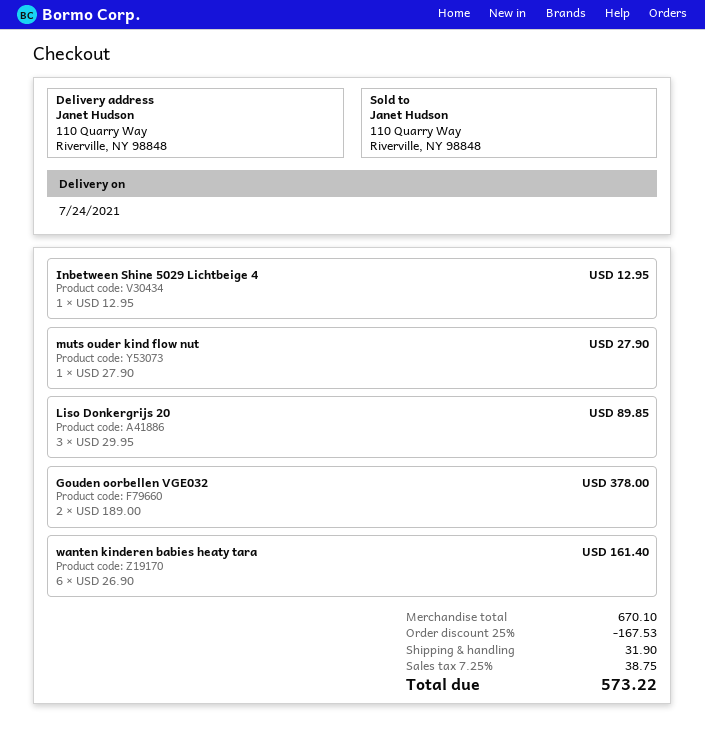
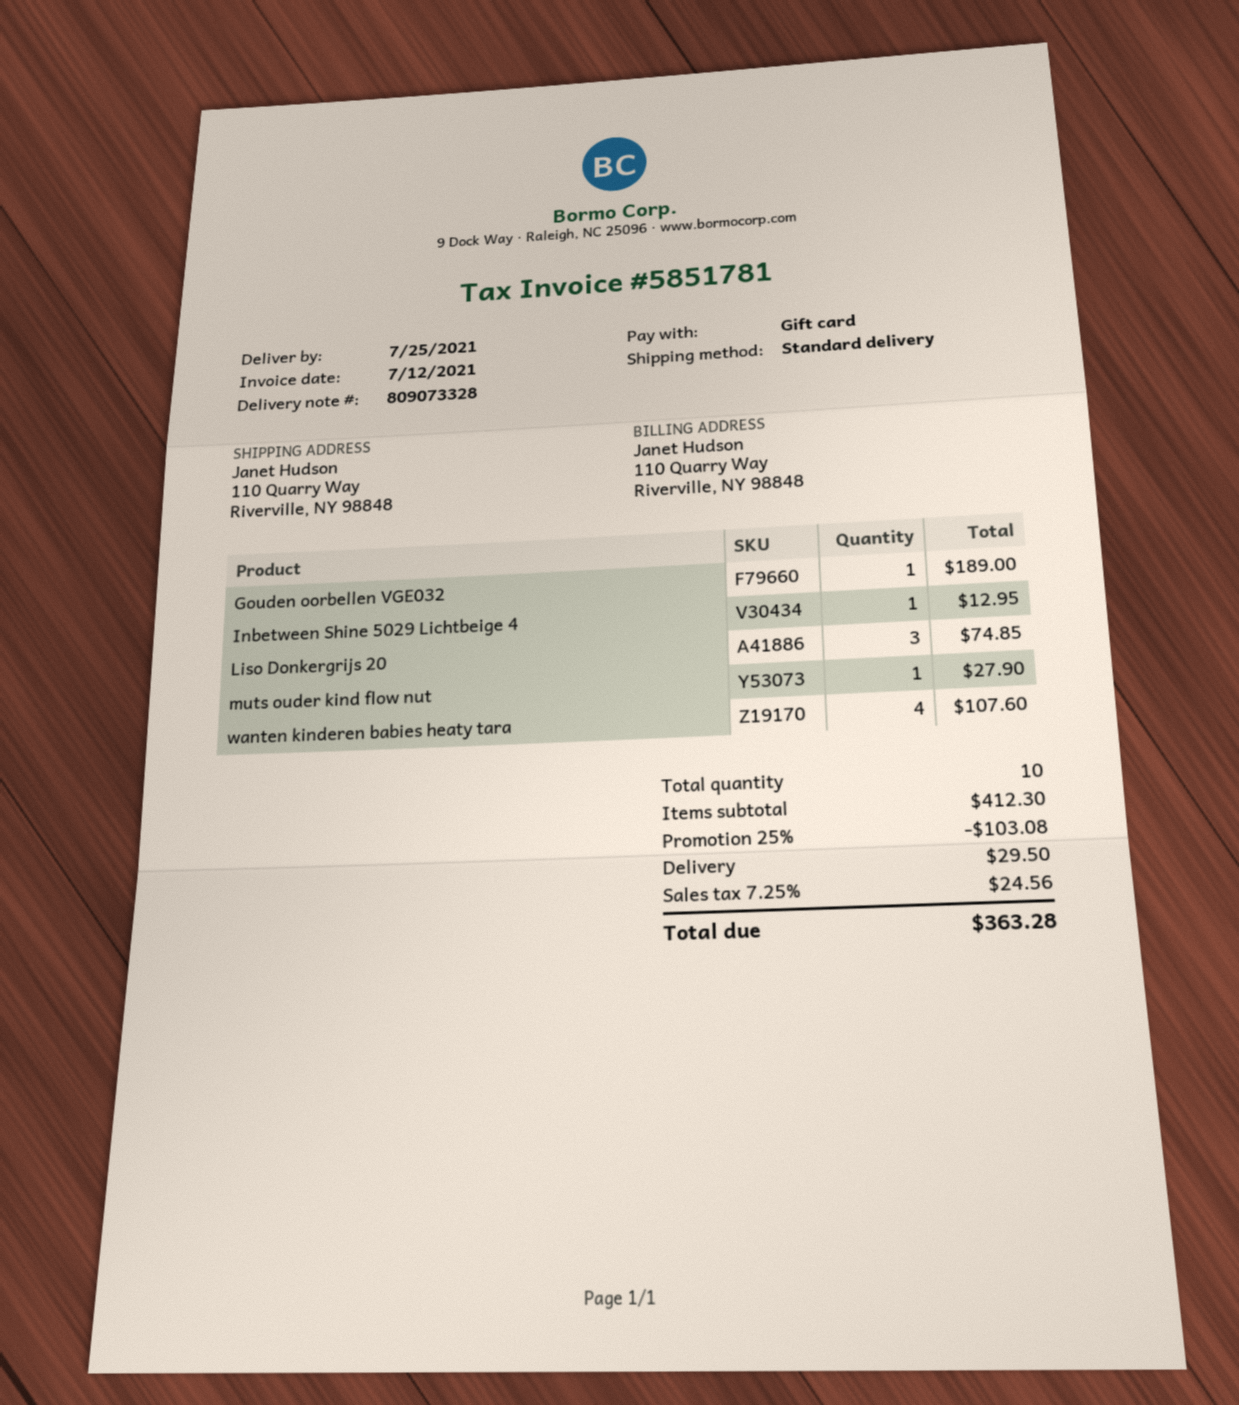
delivery date: 2021-07-24 -> 2021-07-25
Liso Donkergrijs 20: 3 for 89.85 -> 3 for 74.85
Gouden oorbellen VGE032: 2 for 378.00 -> 1 for 189.00
wanten kinderen babies heaty tara: 6 for 161.40 -> 4 for 107.60
subtotal: 670.10 -> 412.30
discount: 25% = 167.53 -> 25% = 103.08
shipping: 31.90 -> 29.50
tax: 7.25% = 38.75 -> 7.25% = 24.56
total: 573.22 -> 363.28

